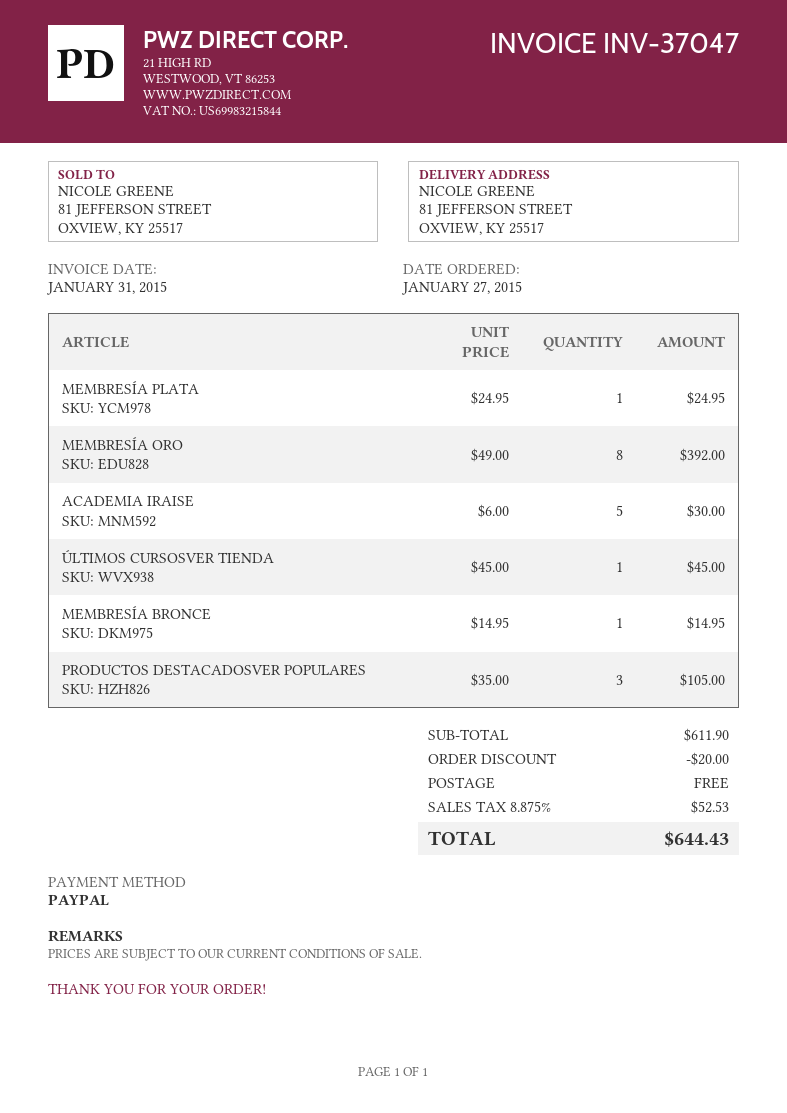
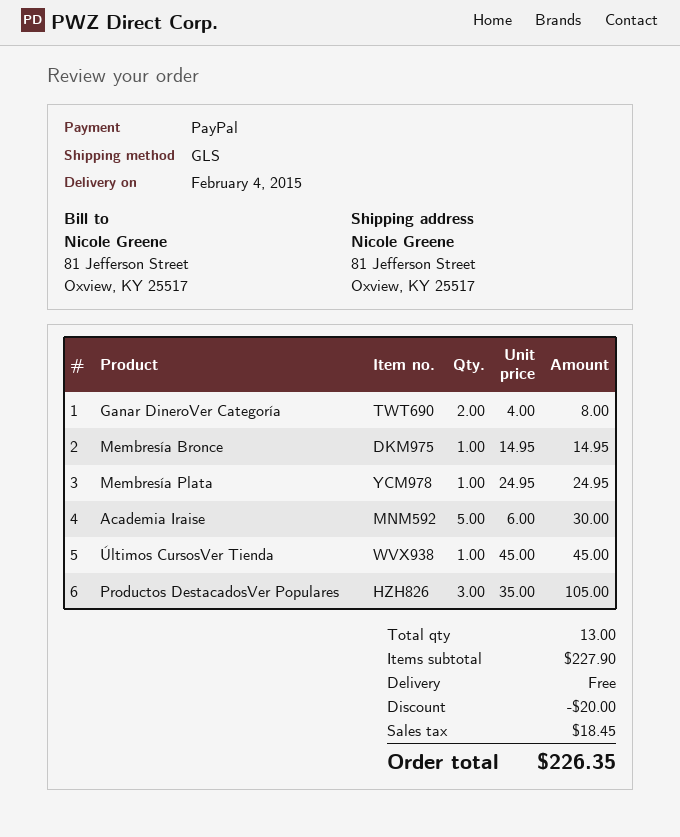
MEMBRESÍA ORO: 8 x 49.00 = 392.00 -> none
Ganar DineroVer Categoría: none -> 2 x 4.00 = 8.00
subtotal: 611.90 -> 227.90
tax: 52.53 -> 18.45
total: 644.43 -> 226.35

